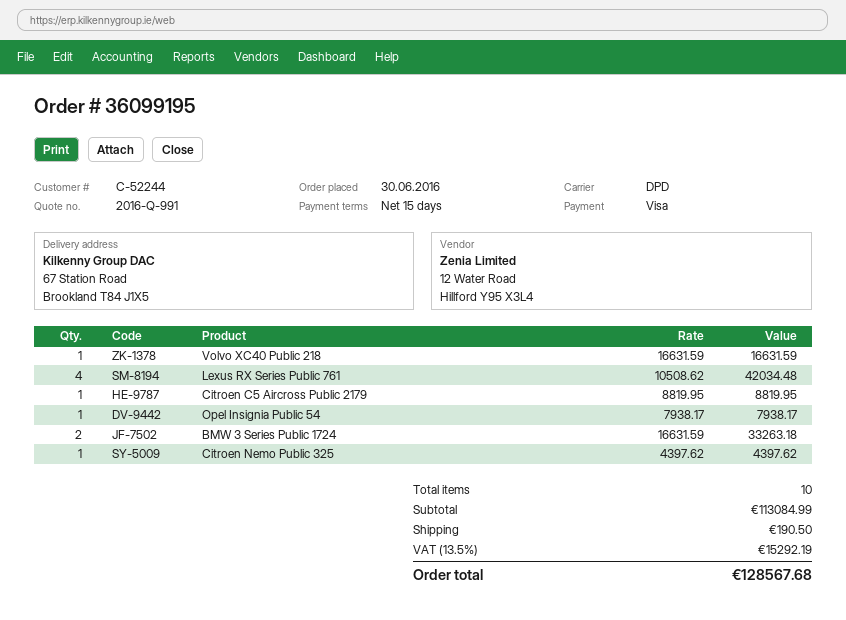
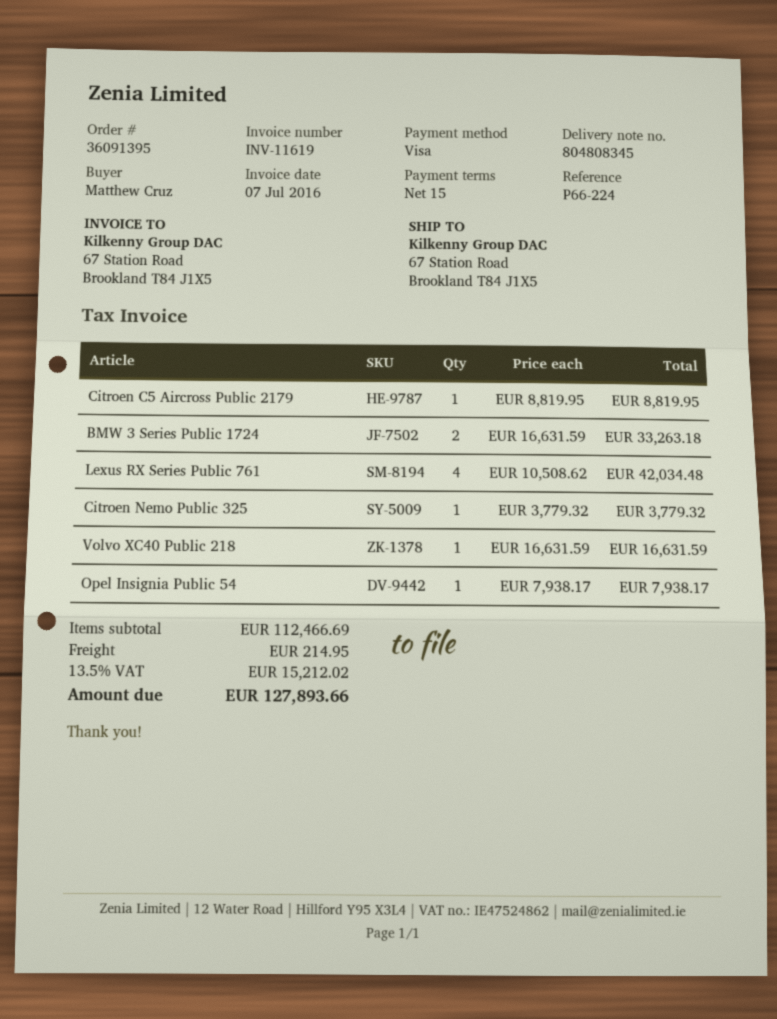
order number: 36099195 -> 36091395
Citroen Nemo Public 325: 1 x 4397.62 = 4397.62 -> 1 x 3779.32 = 3779.32
subtotal: 113084.99 -> 112466.69
shipping: 190.50 -> 214.95
tax: 13.5% = 15292.19 -> 13.5% = 15212.02
total: 128567.68 -> 127893.66

